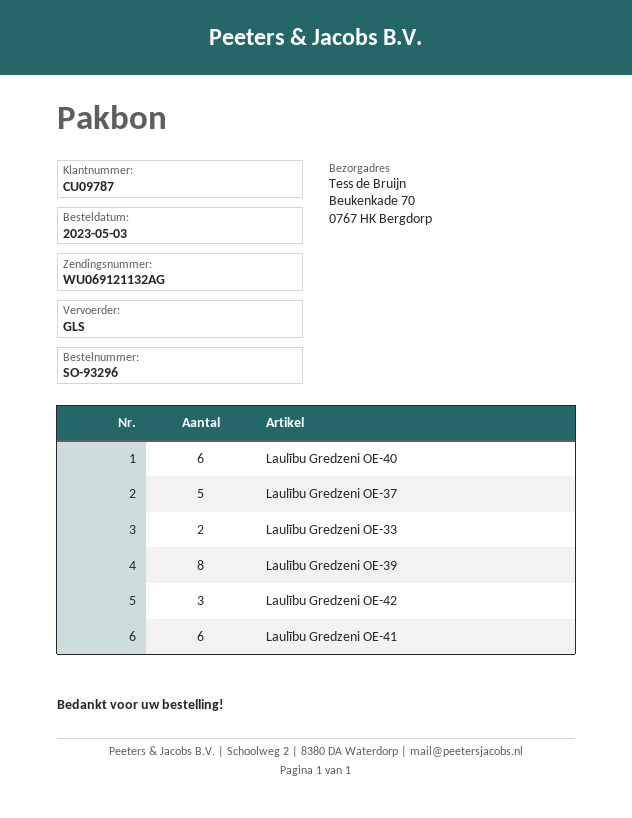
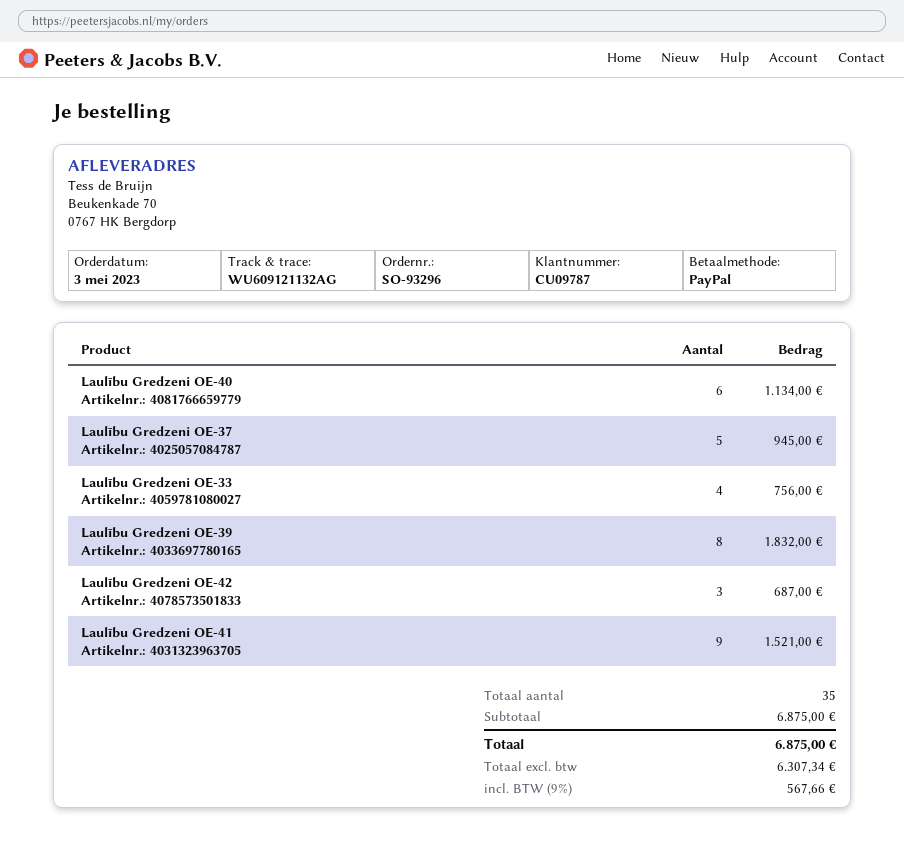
tracking number: WU069121132AG -> WU609121132AG
Laulību Gredzeni OE-33: 2 -> 4
Laulību Gredzeni OE-41: 6 -> 9

